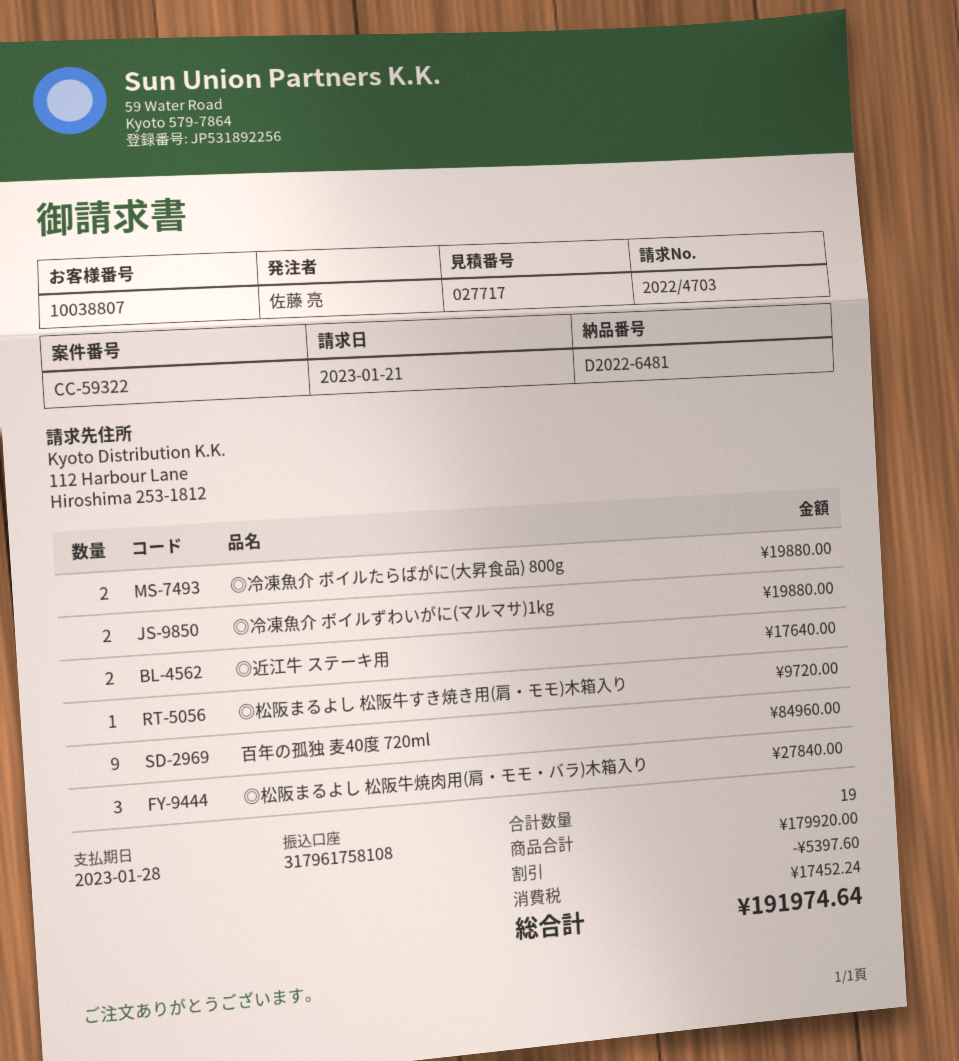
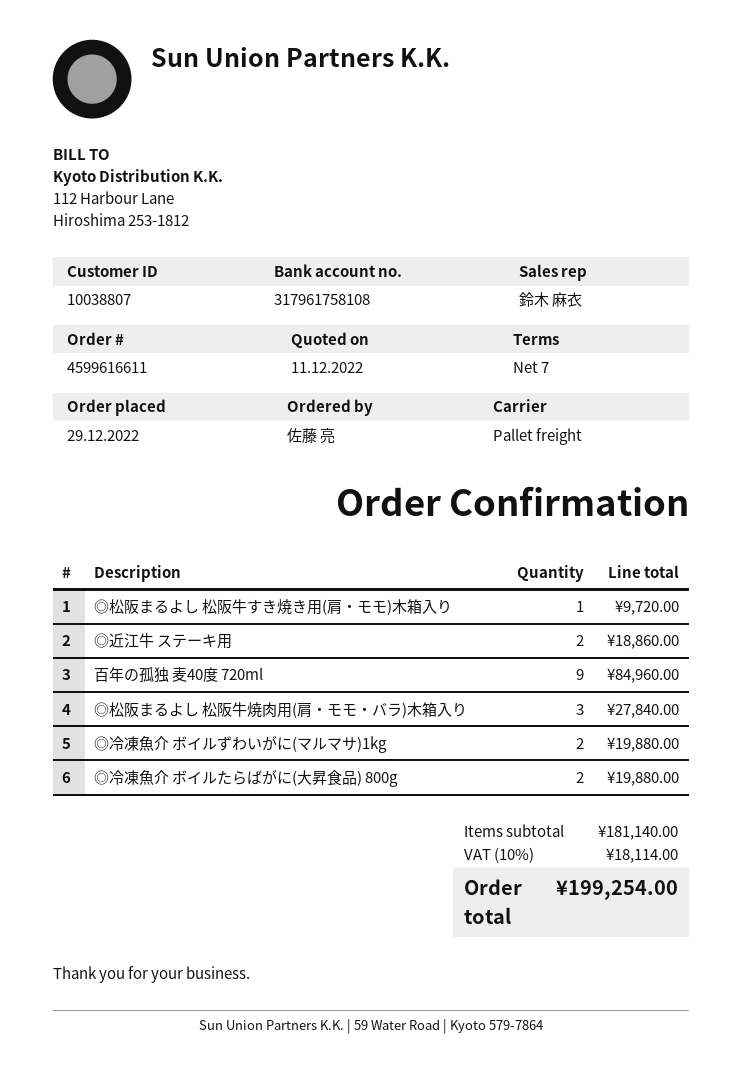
◎近江牛 ステーキ用: 2 for 17640.00 -> 2 for 18860.00
subtotal: 179920.00 -> 181140.00
discount: 5397.60 -> none
tax: 17452.24 -> 18114.00
total: 191974.64 -> 199254.00

